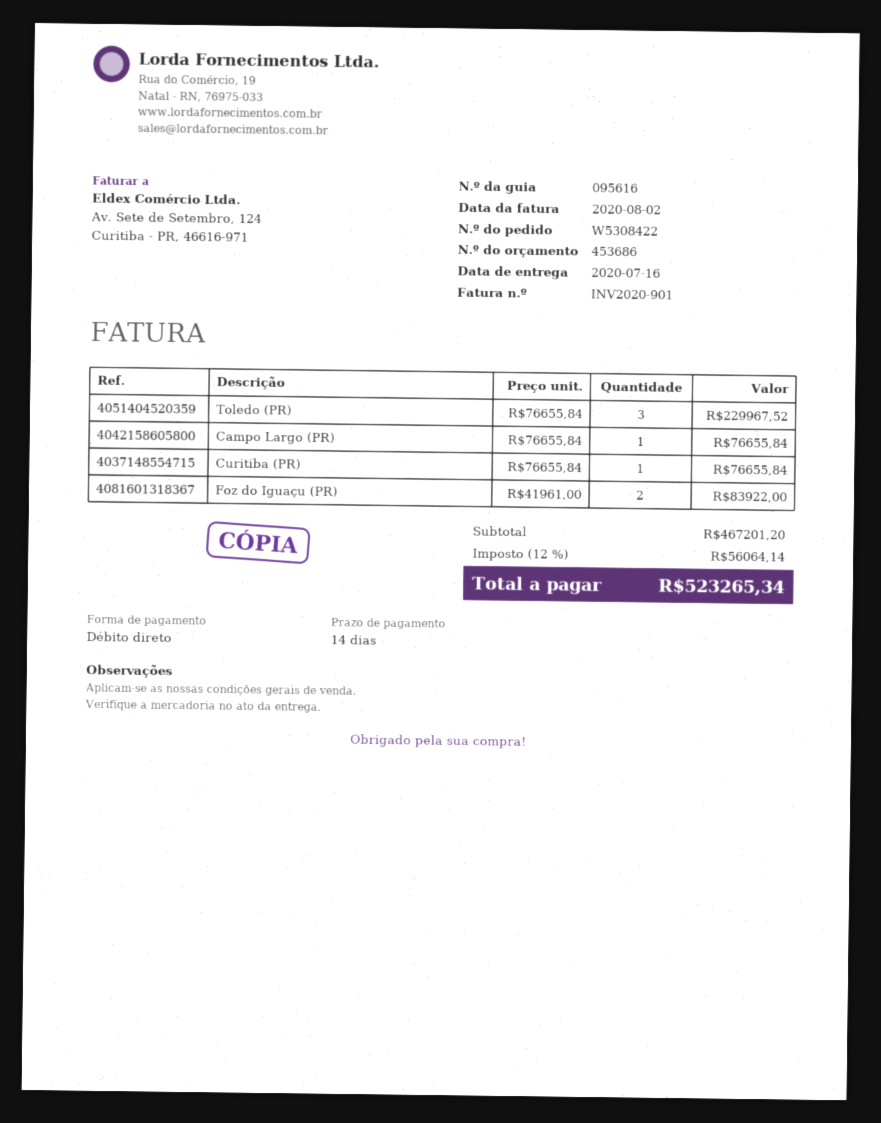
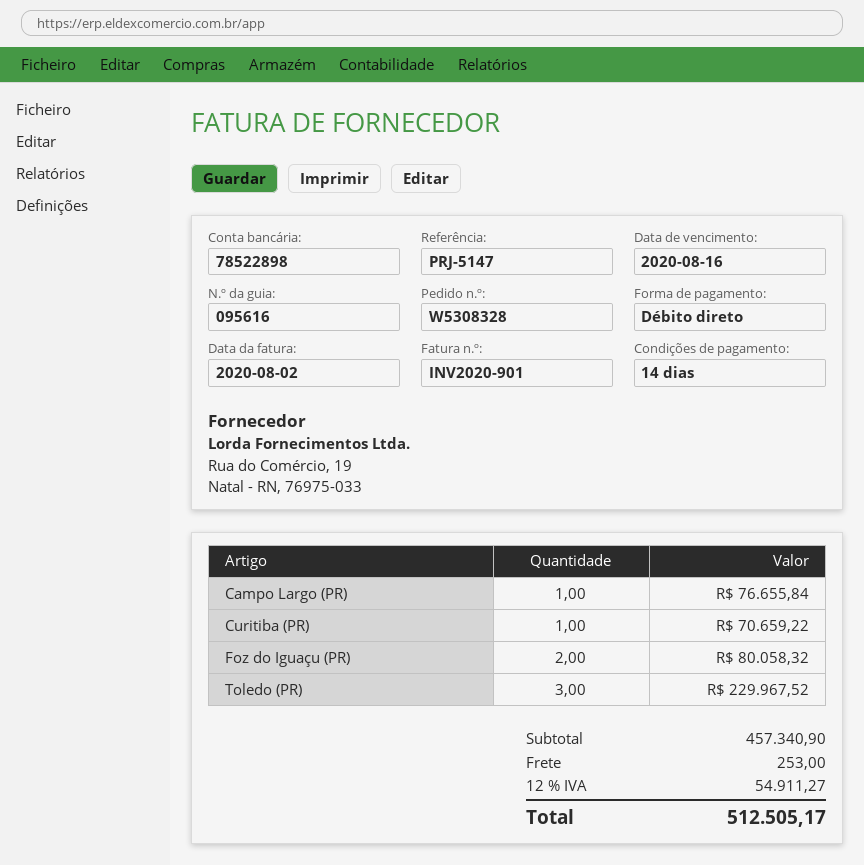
order number: W5308422 -> W5308328
Curitiba (PR): 1 for 76655.84 -> 1 for 70659.22
Foz do Iguaçu (PR): 2 for 83922.00 -> 2 for 80058.32
subtotal: 467201.20 -> 457340.90
shipping: none -> 253.00
tax: 12% = 56064.14 -> 12% = 54911.27
total: 523265.34 -> 512505.17

